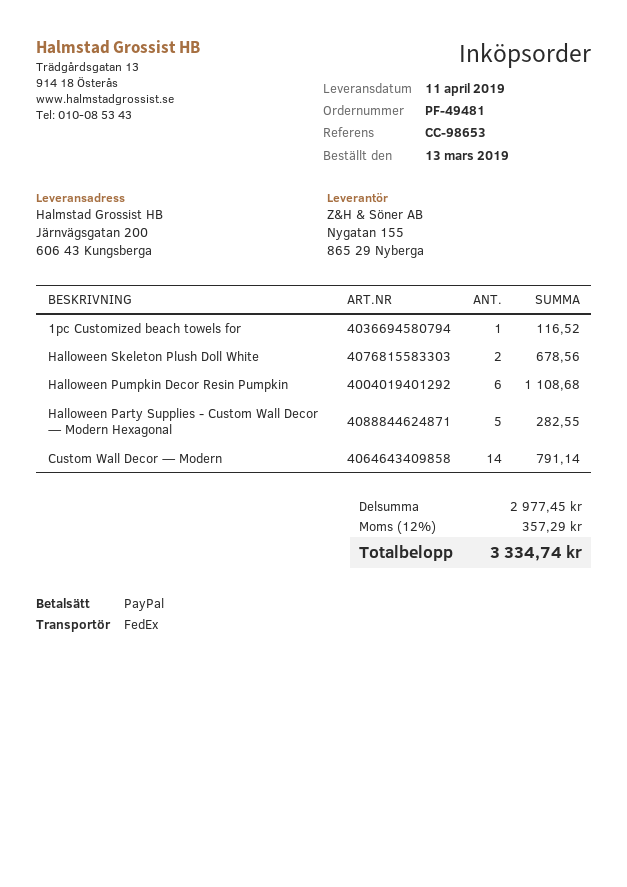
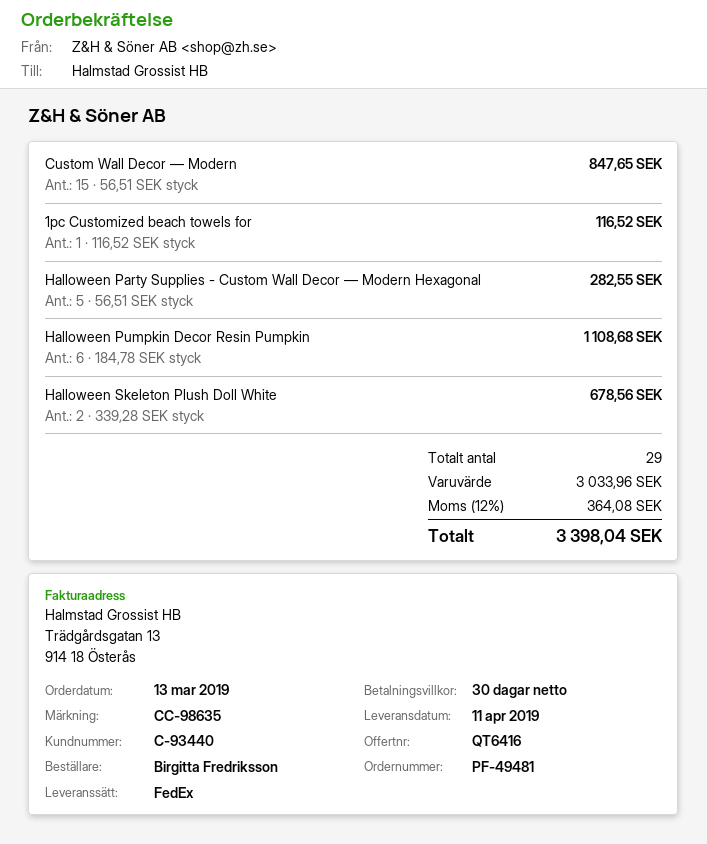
reference: CC-98653 -> CC-98635
Custom Wall Decor — Modern: 14 for 791.14 -> 15 for 847.65
subtotal: 2977.45 -> 3033.96
tax: 12% = 357.29 -> 12% = 364.08
total: 3334.74 -> 3398.04

